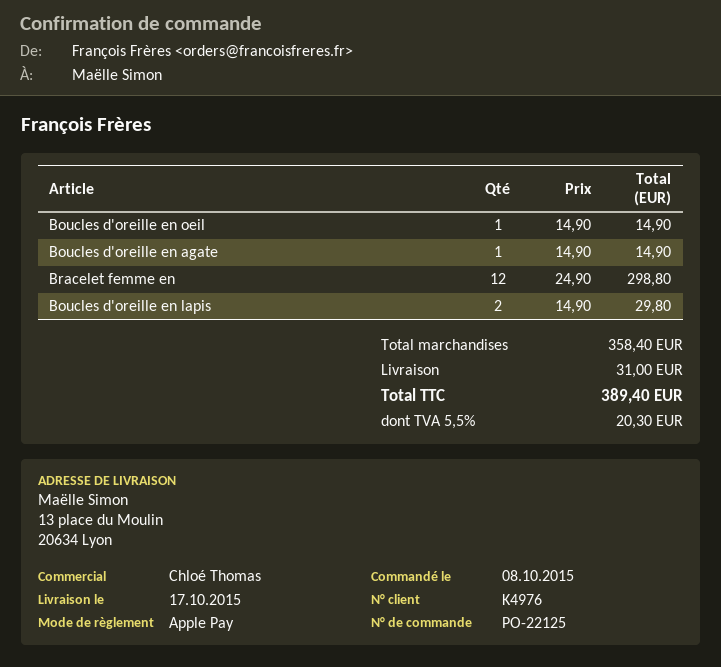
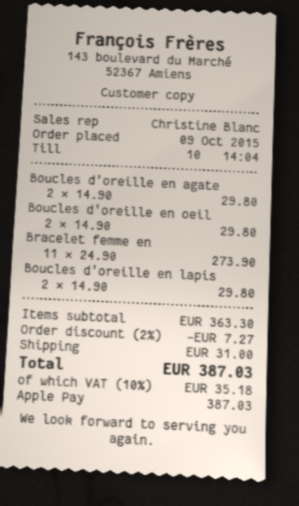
order date: 2015-10-08 -> 2015-10-09
sales rep: Chloé Thomas -> Christine Blanc
Boucles d'oreille en oeil: 1 x 14.90 = 14.90 -> 2 x 14.90 = 29.80
Boucles d'oreille en agate: 1 x 14.90 = 14.90 -> 2 x 14.90 = 29.80
Bracelet femme en: 12 x 24.90 = 298.80 -> 11 x 24.90 = 273.90
subtotal: 358.40 -> 363.30
discount: none -> 2% = 7.27
tax: 5.5% = 20.30 -> 10% = 35.18
total: 389.40 -> 387.03

